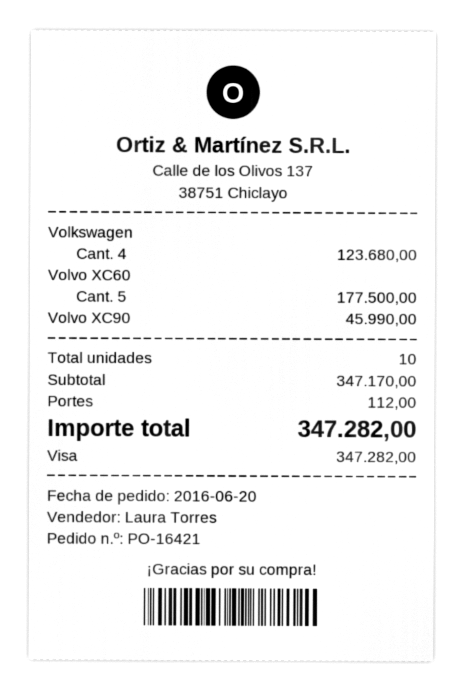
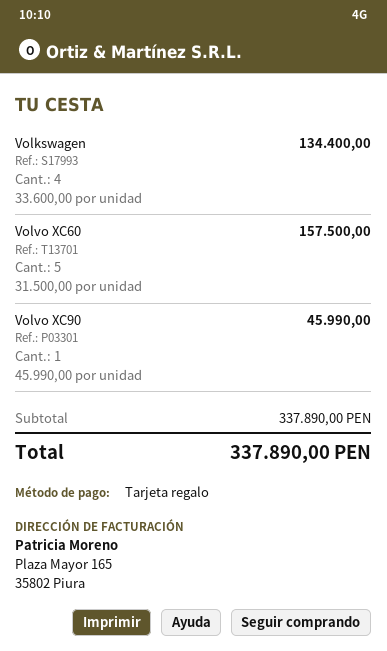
payment method: Visa -> gift card
Volkswagen: 4 for 123680.00 -> 4 for 134400.00
Volvo XC60: 5 for 177500.00 -> 5 for 157500.00
subtotal: 347170.00 -> 337890.00
shipping: 112.00 -> none
total: 347282.00 -> 337890.00

